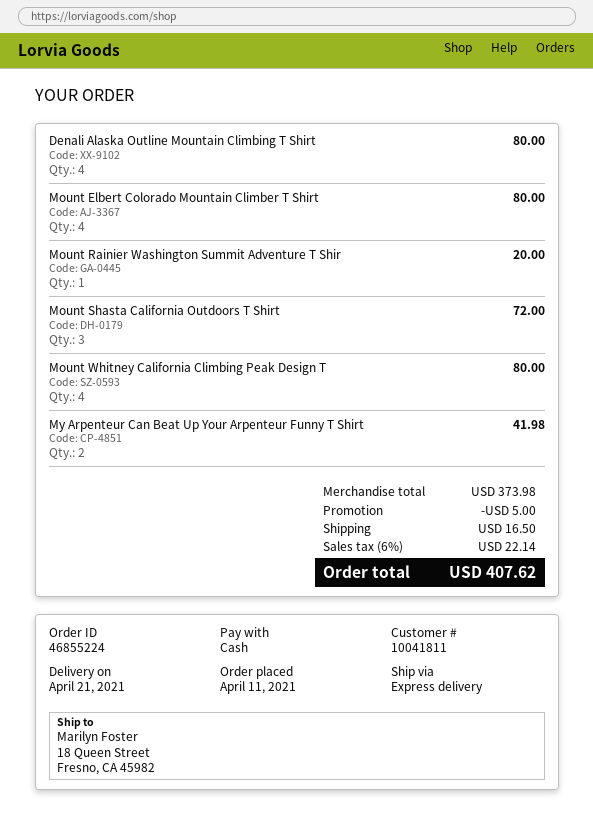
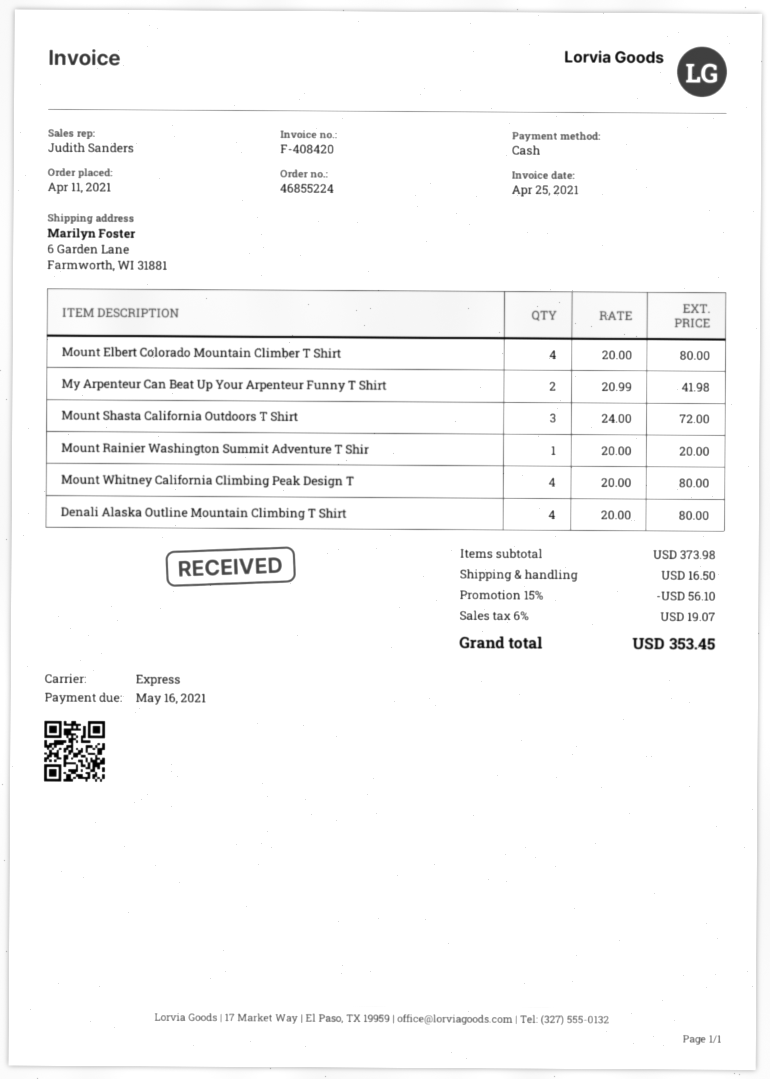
ship to: 18 Queen Street, Fresno, CA 45982 -> 6 Garden Lane, Farmworth, WI 31881
discount: 5.00 -> 56.10
tax: 6% = 22.14 -> 6% = 19.07
total: 407.62 -> 353.45

